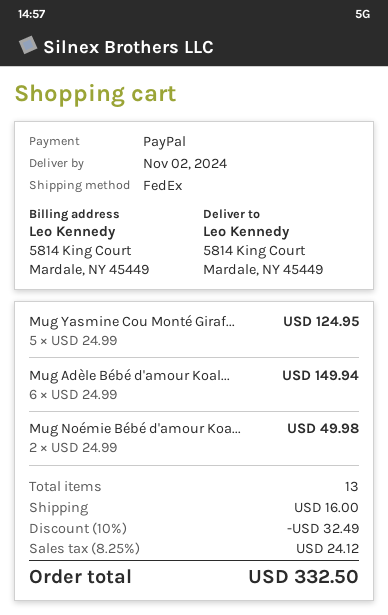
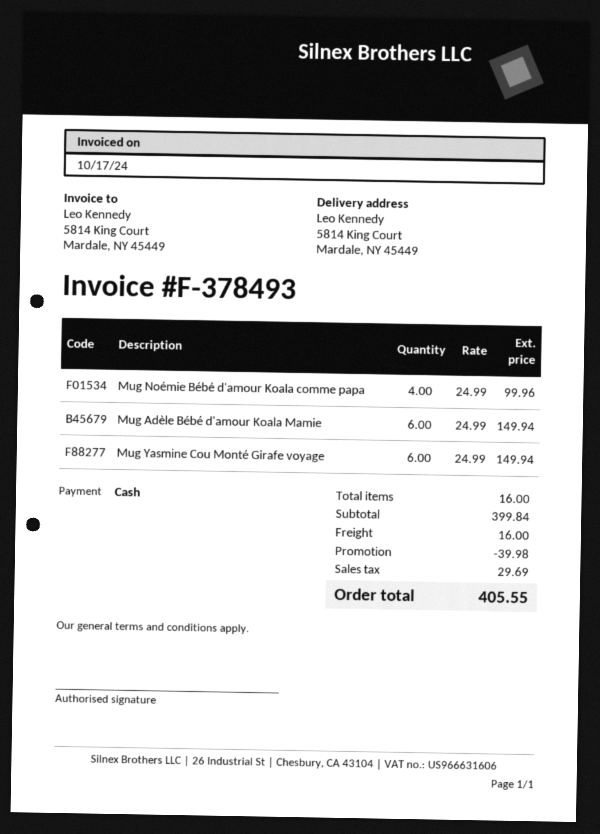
payment method: PayPal -> cash
Mug Yasmine Cou Monté Giraf...: 5 x 24.99 = 124.95 -> 6 x 24.99 = 149.94
Mug Noémie Bébé d'amour Koa...: 2 x 24.99 = 49.98 -> 4 x 24.99 = 99.96
total quantity: 13 -> 16
discount: 32.49 -> 39.98
tax: 24.12 -> 29.69
total: 332.50 -> 405.55

